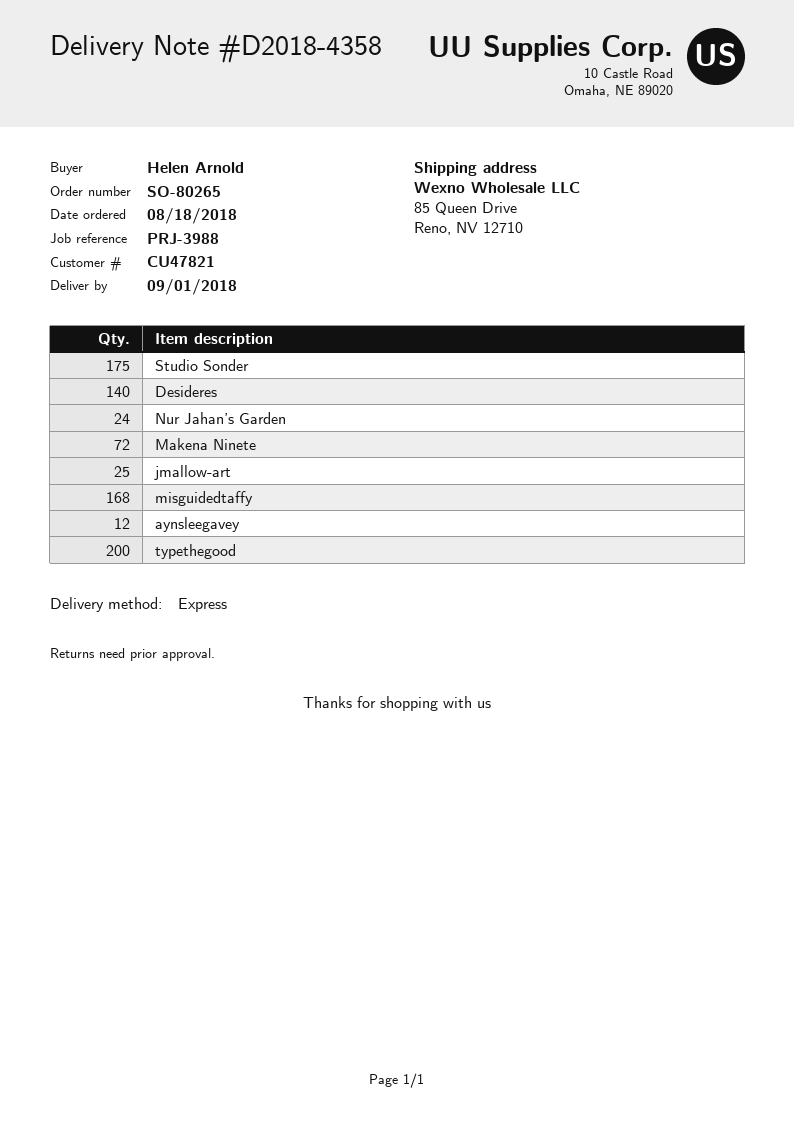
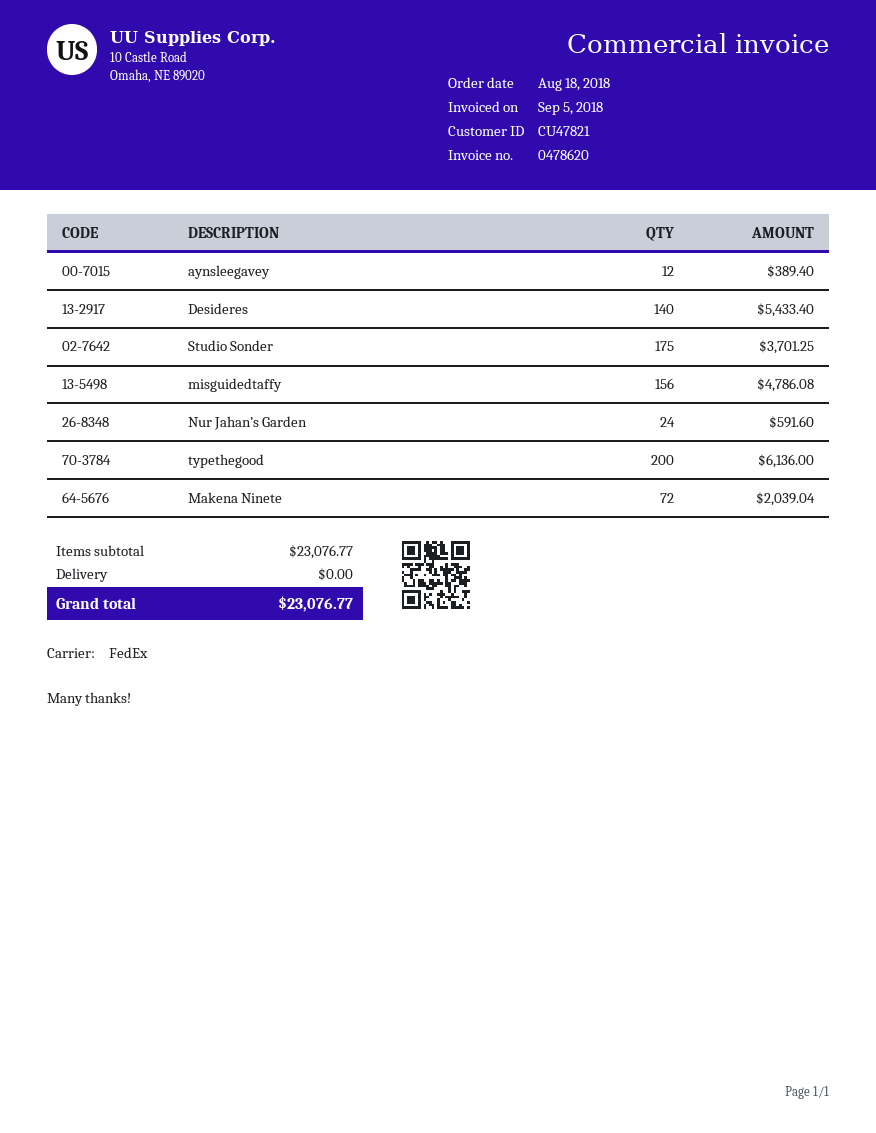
shipping method: express -> FedEx
jmallow-art: 25 -> none
misguidedtaffy: 168 -> 156

